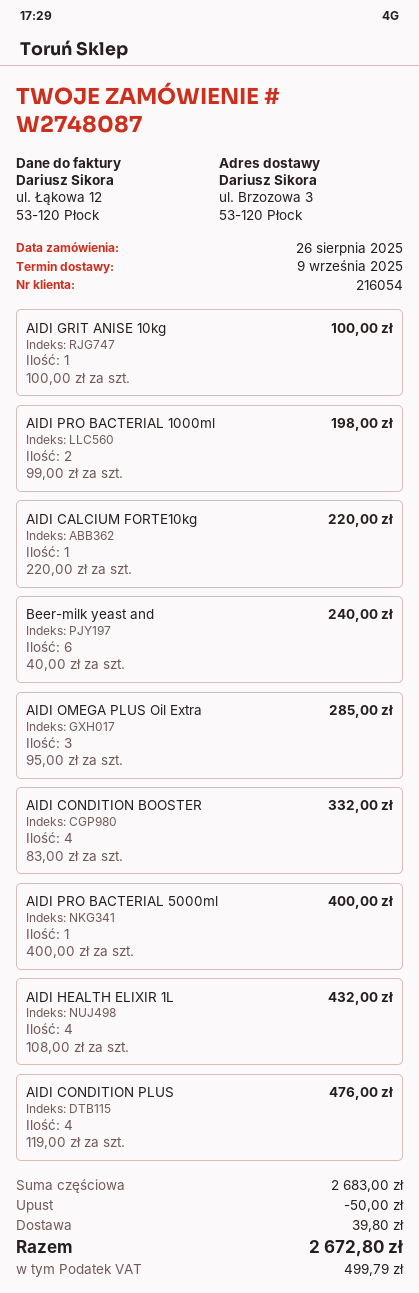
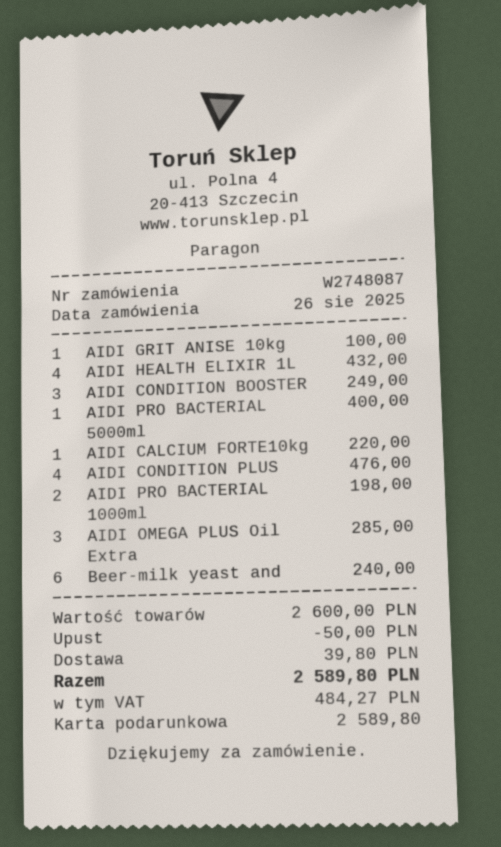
AIDI CONDITION BOOSTER: 4 for 332.00 -> 3 for 249.00
subtotal: 2683.00 -> 2600.00
tax: 499.79 -> 484.27
total: 2672.80 -> 2589.80

